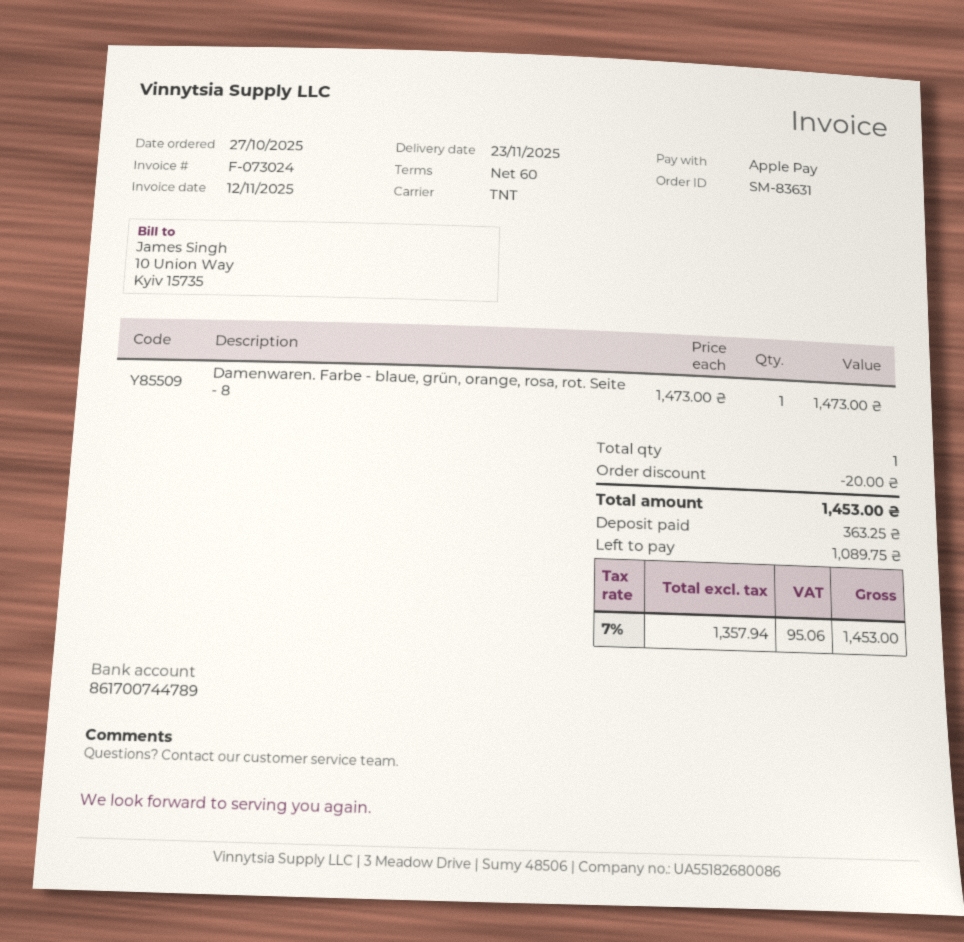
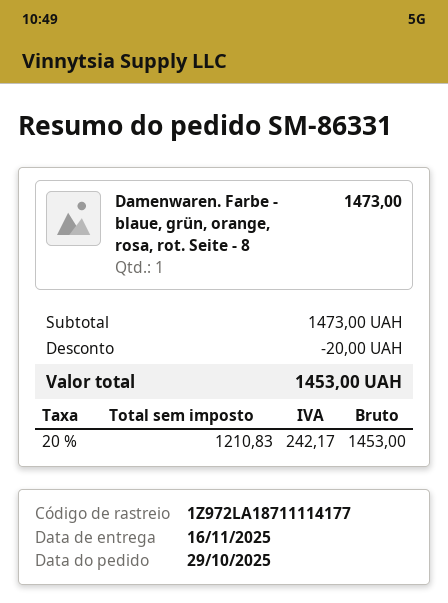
order number: SM-83631 -> SM-86331
order date: 2025-10-27 -> 2025-10-29
delivery date: 2025-11-23 -> 2025-11-16
net: 1357.94 -> 1210.83
tax: 7% = 95.06 -> 20% = 242.17

